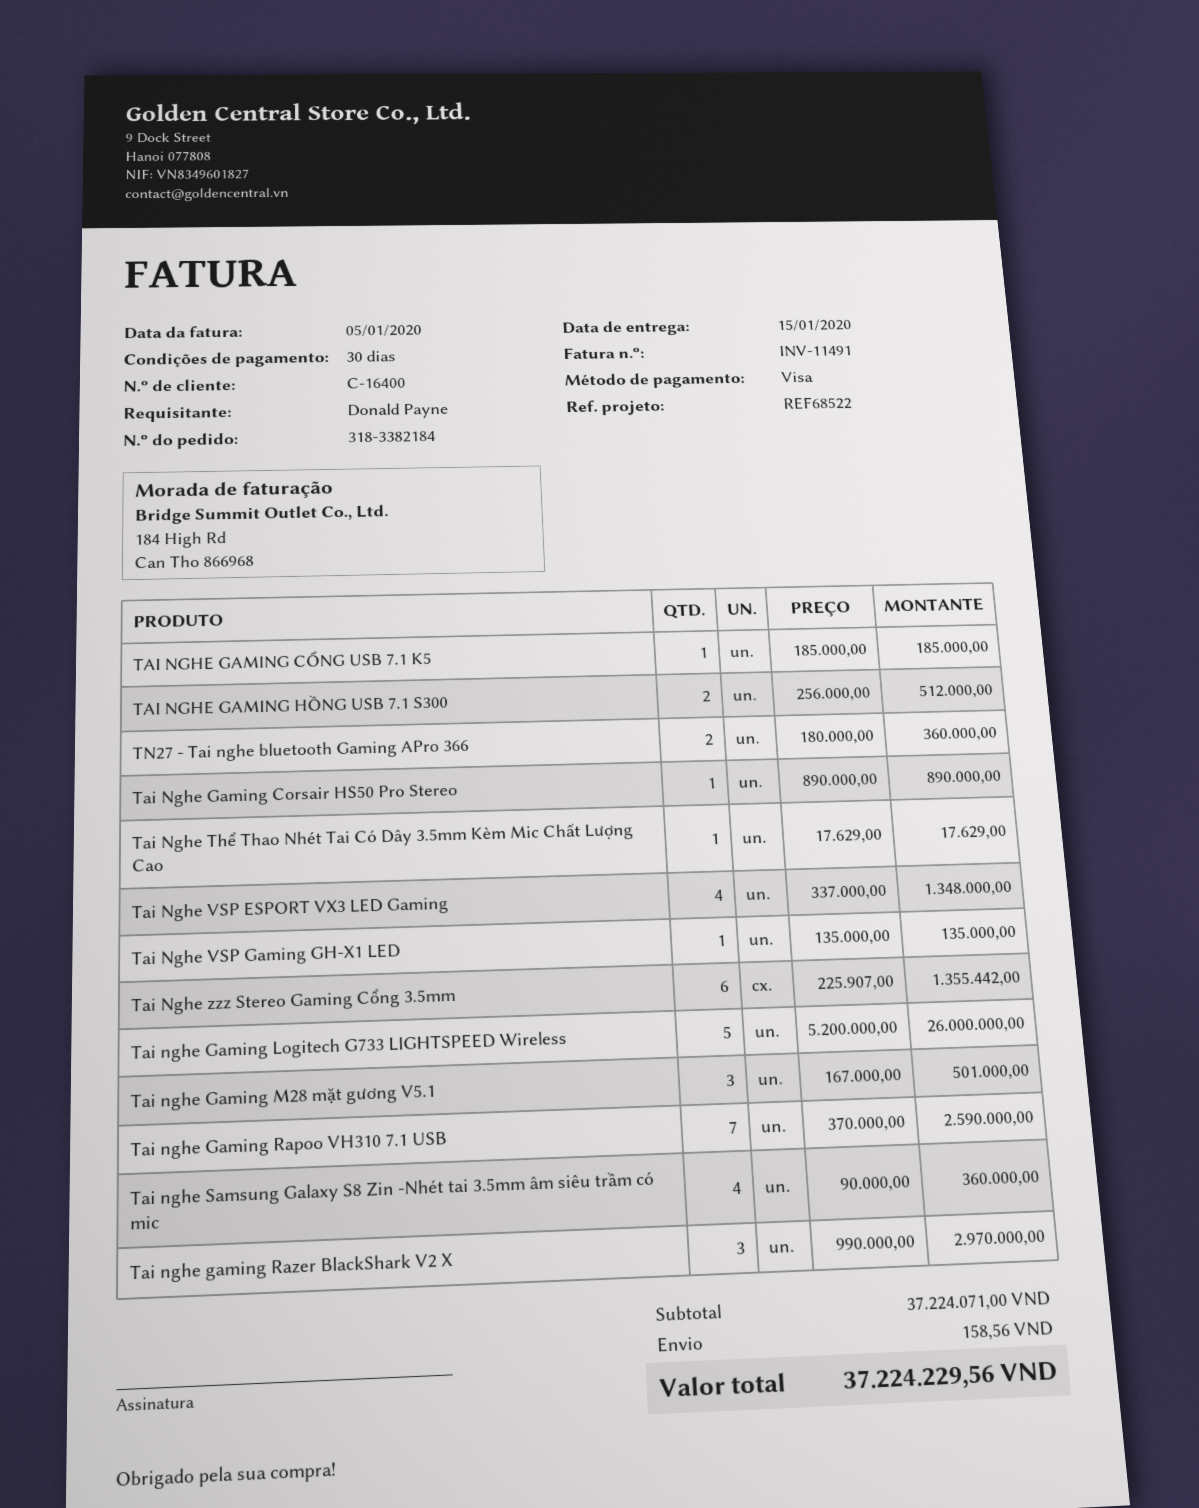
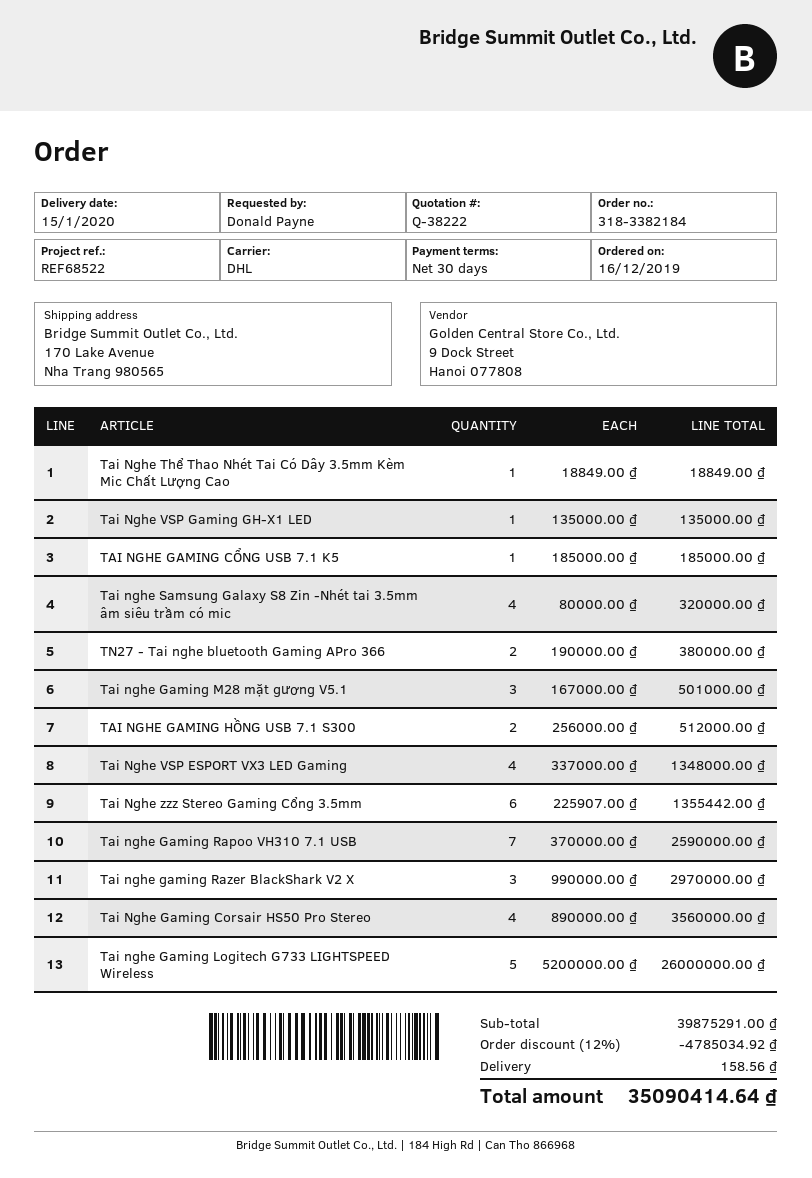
TN27 - Tai nghe bluetooth Gaming APro 366: 2 x 180000.00 = 360000.00 -> 2 x 190000.00 = 380000.00
Tai Nghe Gaming Corsair HS50 Pro Stereo: 1 x 890000.00 = 890000.00 -> 4 x 890000.00 = 3560000.00
Tai Nghe Thể Thao Nhét Tai Có Dây 3.5mm Kèm Mic Chất Lượng Cao: 1 x 17629.00 = 17629.00 -> 1 x 18849.00 = 18849.00
Tai nghe Samsung Galaxy S8 Zin -Nhét tai 3.5mm âm siêu trầm có mic: 4 x 90000.00 = 360000.00 -> 4 x 80000.00 = 320000.00
subtotal: 37224071.00 -> 39875291.00
discount: none -> 12% = 4785034.92
total: 37224229.56 -> 35090414.64

